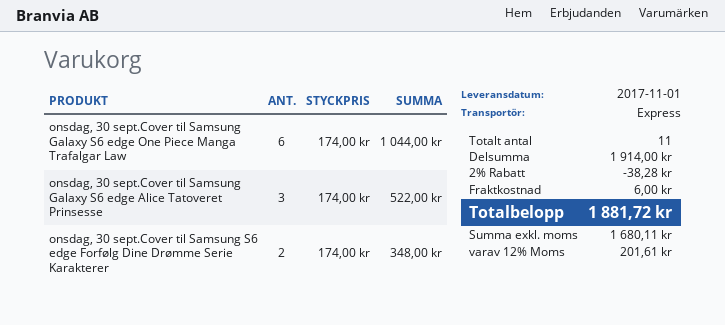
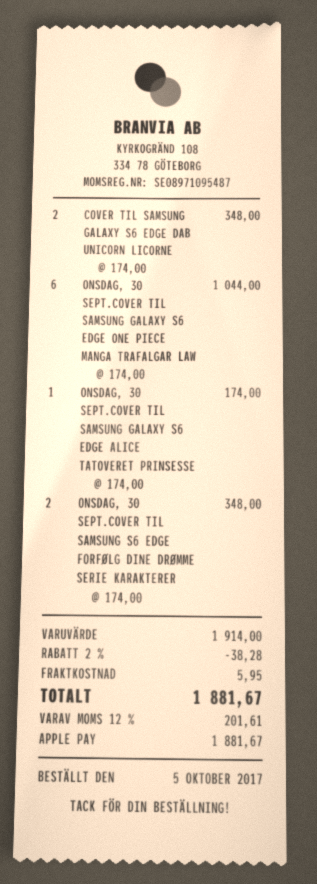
onsdag, 30 sept.Cover til Samsung Galaxy S6 edge Alice Tatoveret Prinsesse: 3 x 174.00 = 522.00 -> 1 x 174.00 = 174.00
COVER TIL SAMSUNG GALAXY S6 EDGE DAB UNICORN LICORNE: none -> 2 x 174.00 = 348.00
shipping: 6.00 -> 5.95
total: 1881.72 -> 1881.67

